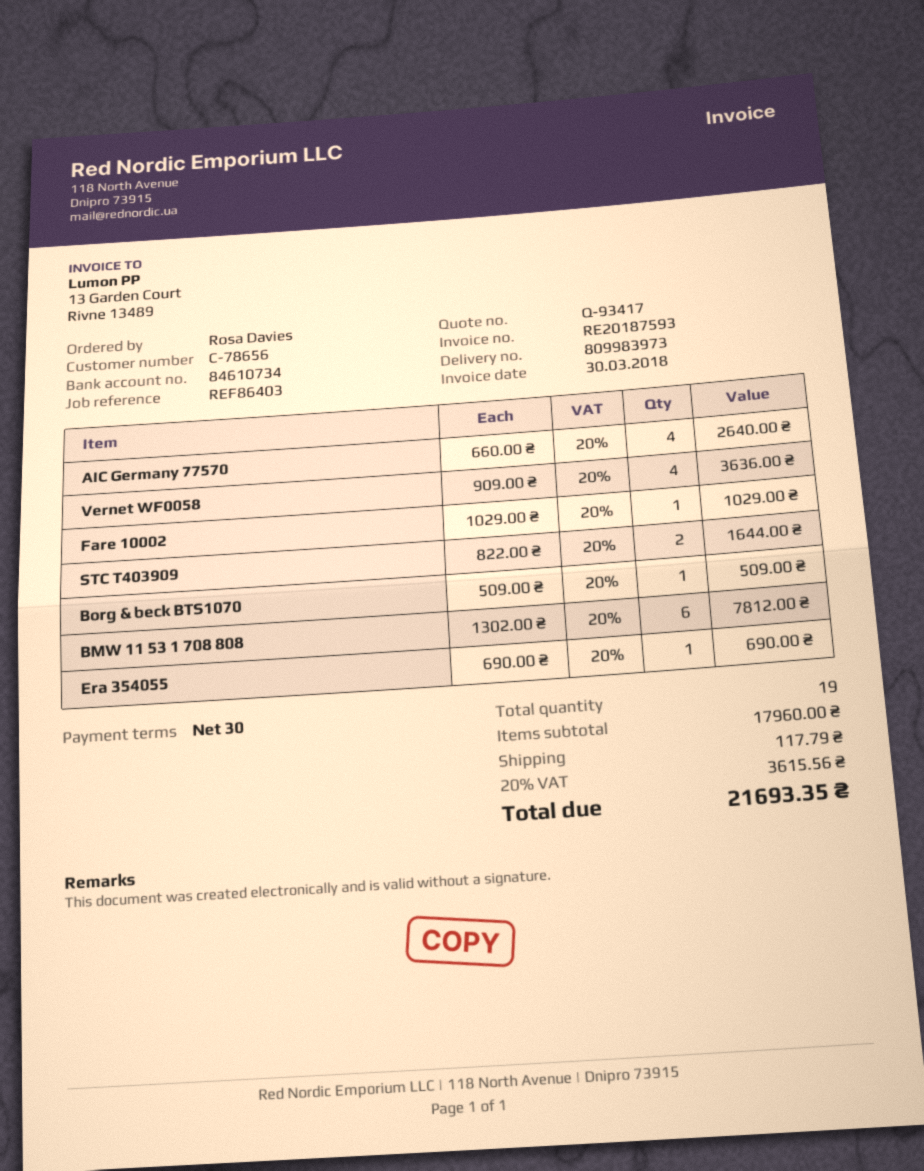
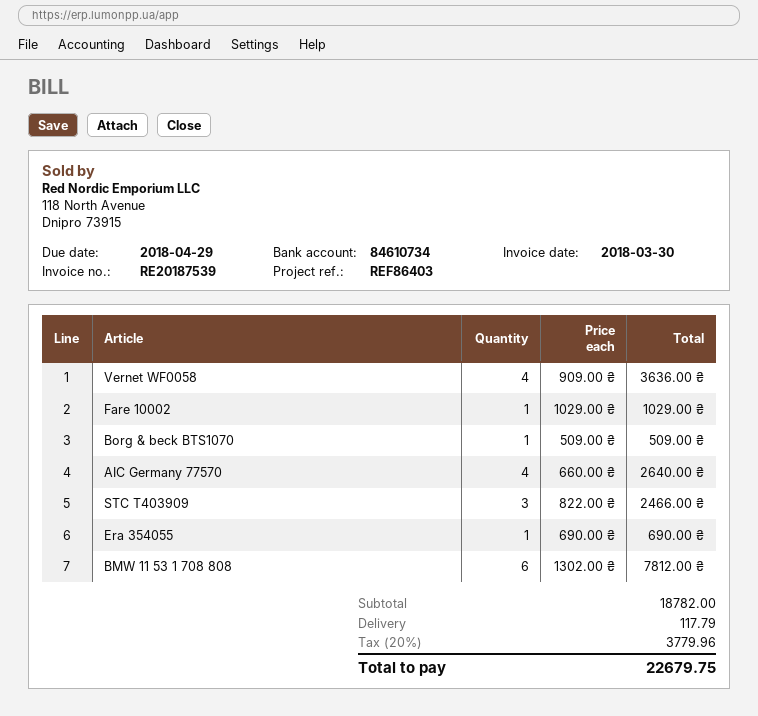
invoice number: RE20187593 -> RE20187539
STC T403909: 2 x 822.00 = 1644.00 -> 3 x 822.00 = 2466.00
subtotal: 17960.00 -> 18782.00
tax: 20% = 3615.56 -> 20% = 3779.96
total: 21693.35 -> 22679.75

